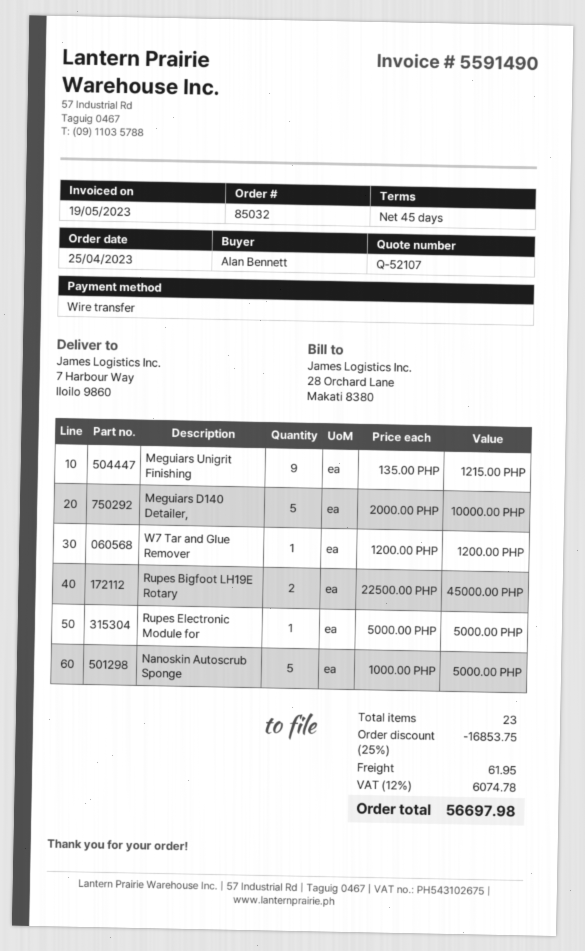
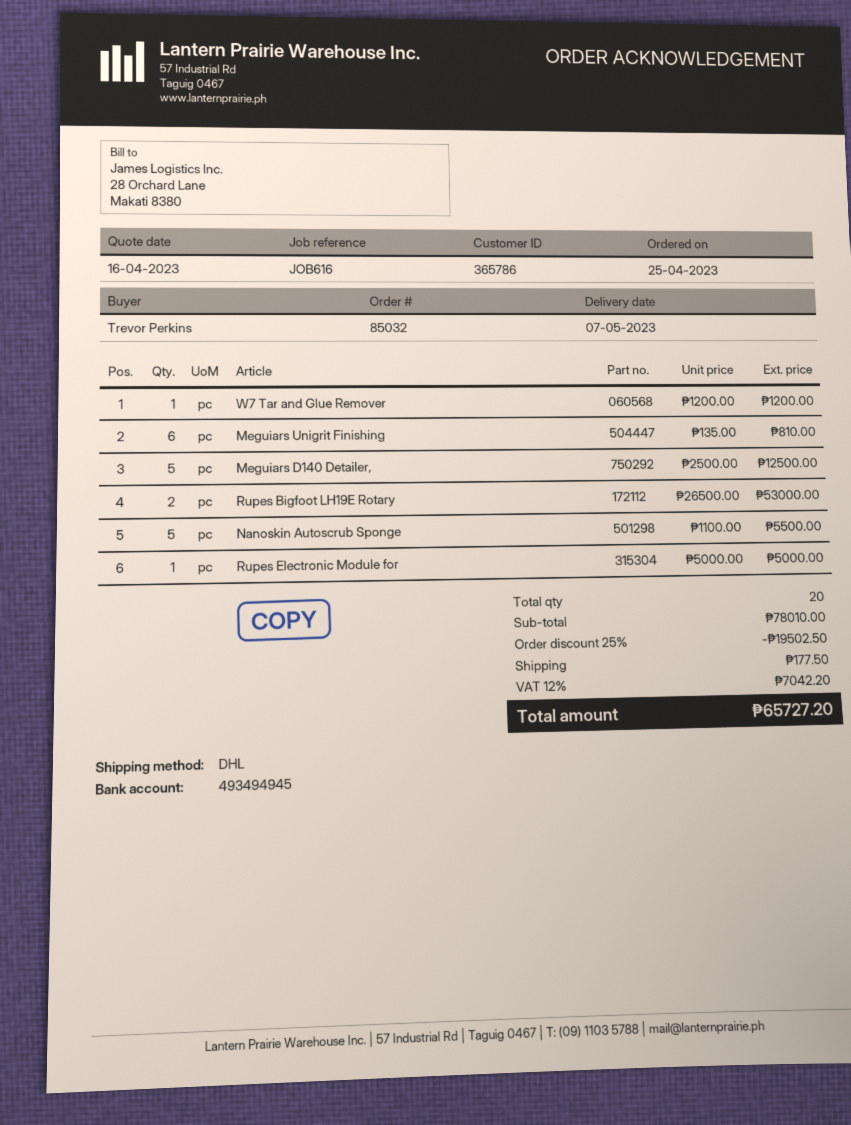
ordered by: Alan Bennett -> Trevor Perkins
Meguiars Unigrit Finishing: 9 x 135.00 = 1215.00 -> 6 x 135.00 = 810.00
Meguiars D140 Detailer,: 5 x 2000.00 = 10000.00 -> 5 x 2500.00 = 12500.00
Rupes Bigfoot LH19E Rotary: 2 x 22500.00 = 45000.00 -> 2 x 26500.00 = 53000.00
Nanoskin Autoscrub Sponge: 5 x 1000.00 = 5000.00 -> 5 x 1100.00 = 5500.00
total quantity: 23 -> 20
discount: 25% = 16853.75 -> 25% = 19502.50
shipping: 61.95 -> 177.50
tax: 12% = 6074.78 -> 12% = 7042.20
total: 56697.98 -> 65727.20

